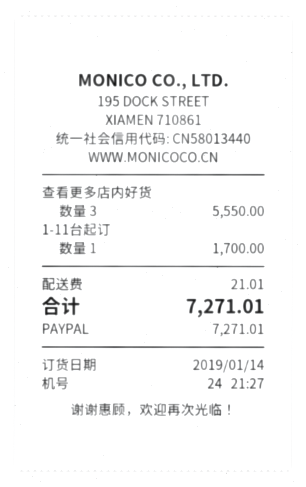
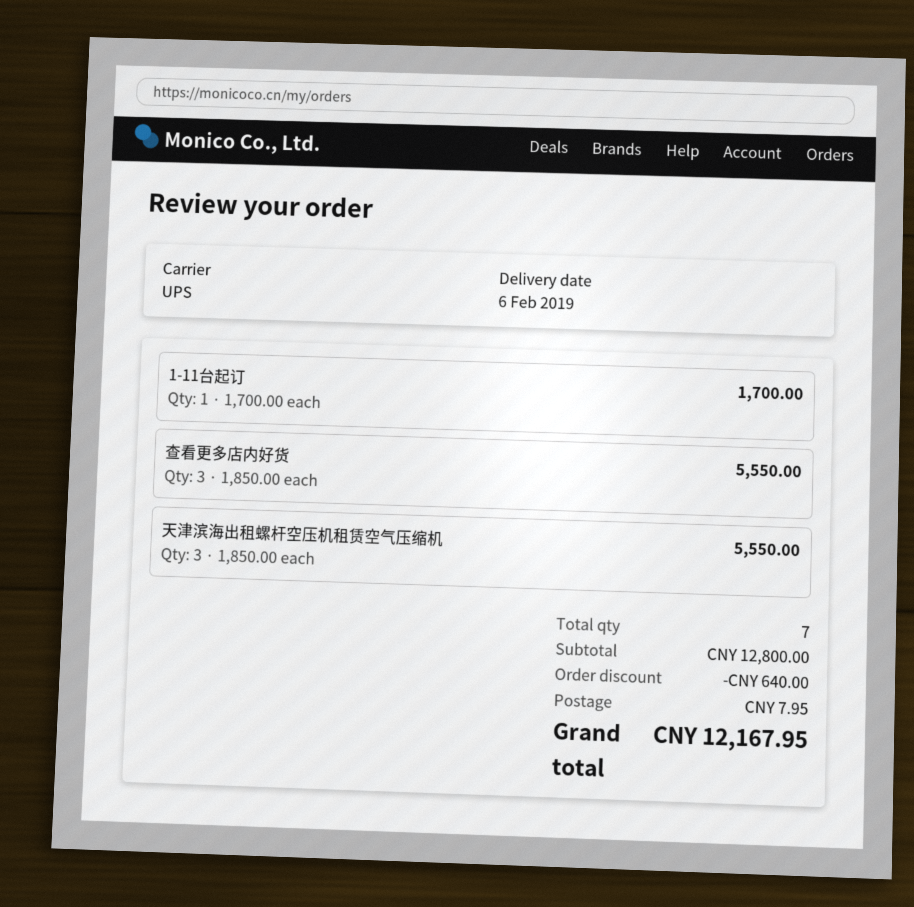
天津滨海出租螺杆空压机租赁空气压缩机: none -> 3 for 5550.00
discount: none -> 640.00
shipping: 21.01 -> 7.95
total: 7271.01 -> 12167.95

